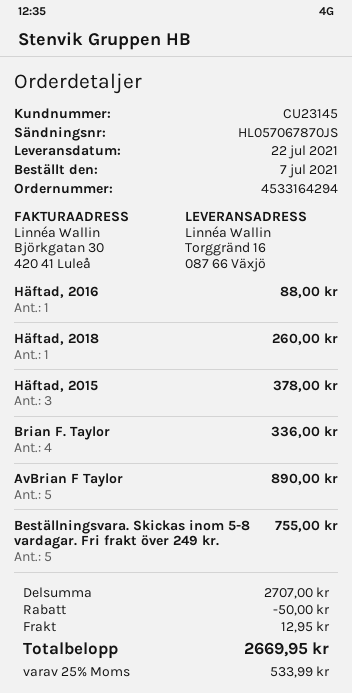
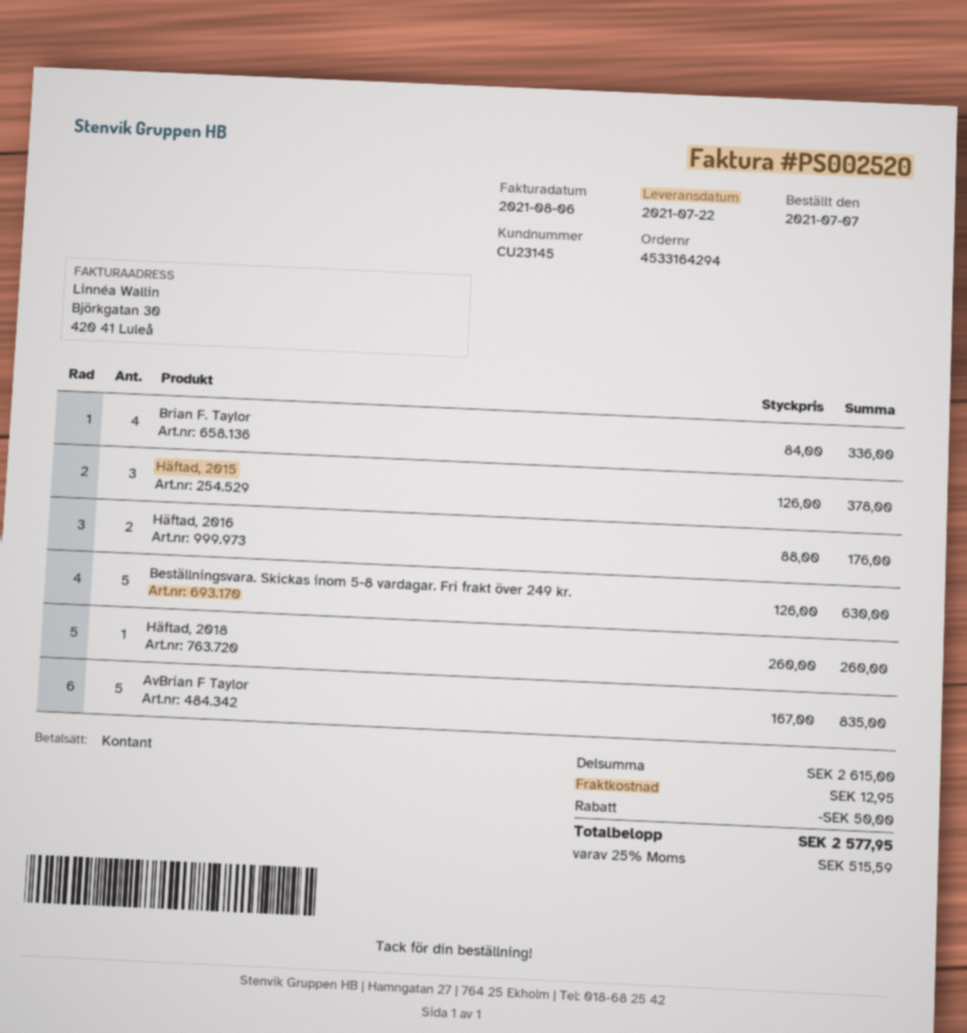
Häftad, 2016: 1 for 88.00 -> 2 for 176.00
AvBrian F Taylor: 5 for 890.00 -> 5 for 835.00
Beställningsvara. Skickas inom 5-8 vardagar. Fri frakt över 249 kr.: 5 for 755.00 -> 5 for 630.00
subtotal: 2707.00 -> 2615.00
tax: 25% = 533.99 -> 25% = 515.59
total: 2669.95 -> 2577.95

